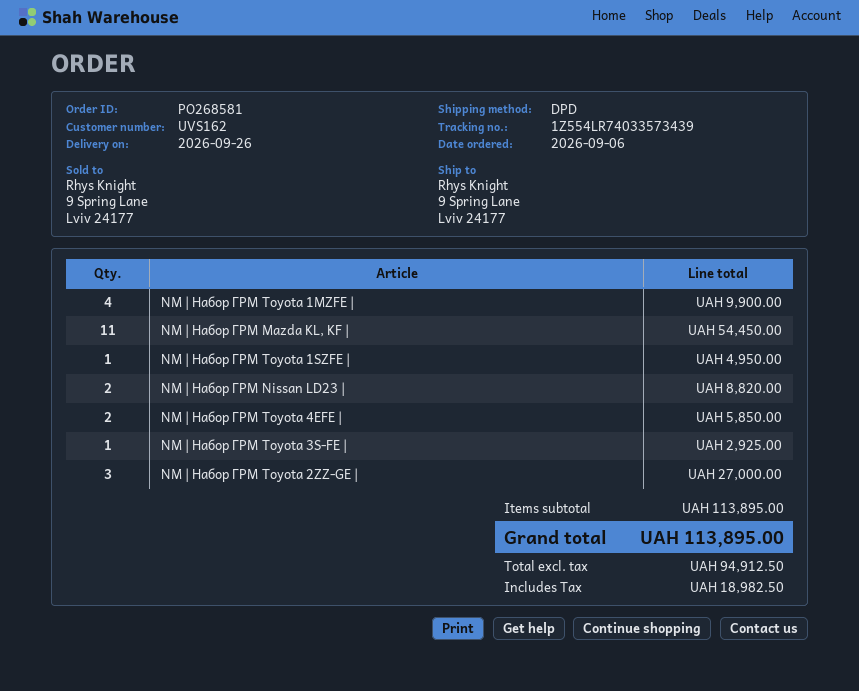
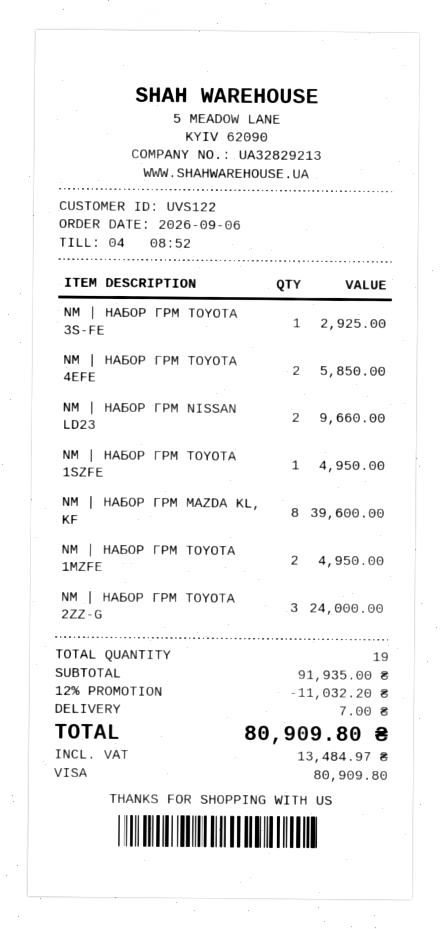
customer number: UVS162 -> UVS122
NM | Набор ГРМ Toyota 1MZFE |: 4 for 9900.00 -> 2 for 4950.00
NM | Набор ГРМ Mazda KL, KF |: 11 for 54450.00 -> 8 for 39600.00
NM | Набор ГРМ Nissan LD23 |: 2 for 8820.00 -> 2 for 9660.00
NM | Набор ГРМ Toyota 2ZZ-GE |: 3 for 27000.00 -> 3 for 24000.00
subtotal: 113895.00 -> 91935.00
discount: none -> 12% = 11032.20
shipping: none -> 7.00
tax: 18982.50 -> 13484.97
total: 113895.00 -> 80909.80

